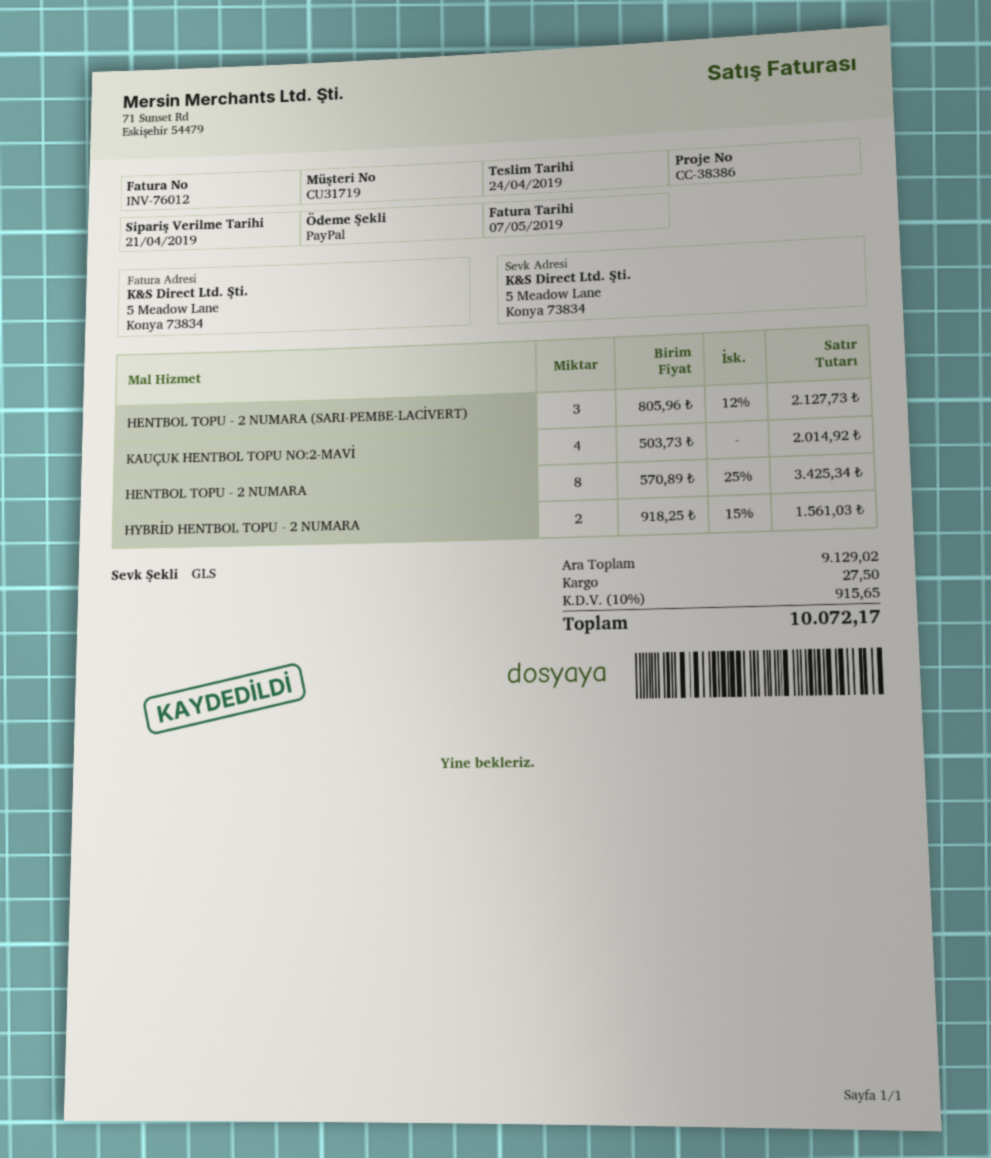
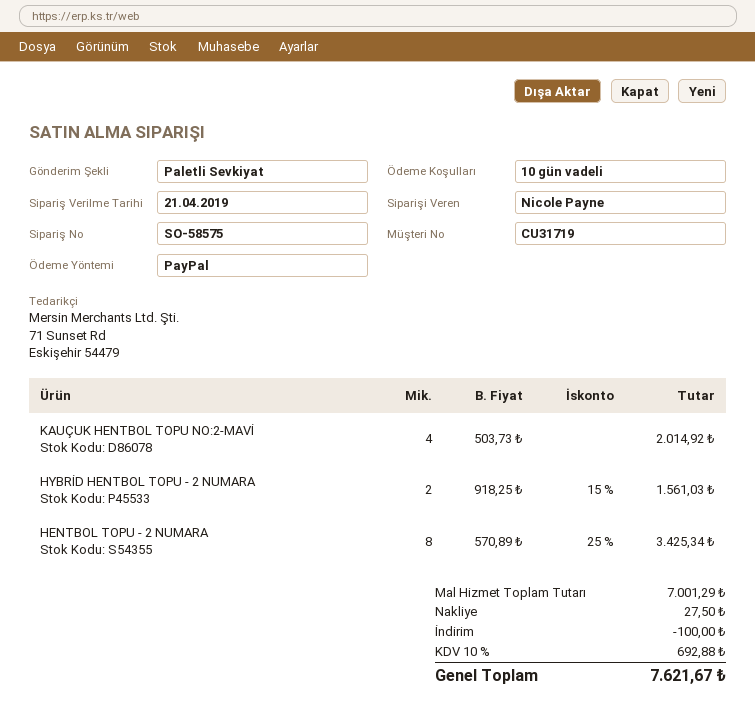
shipping method: GLS -> pallet freight
HENTBOL TOPU - 2 NUMARA (SARI-PEMBE-LACİVERT): 3 x 805.96 - 12% = 2127.73 -> none
subtotal: 9129.02 -> 7001.29
discount: none -> 100.00
tax: 10% = 915.65 -> 10% = 692.88
total: 10072.17 -> 7621.67

